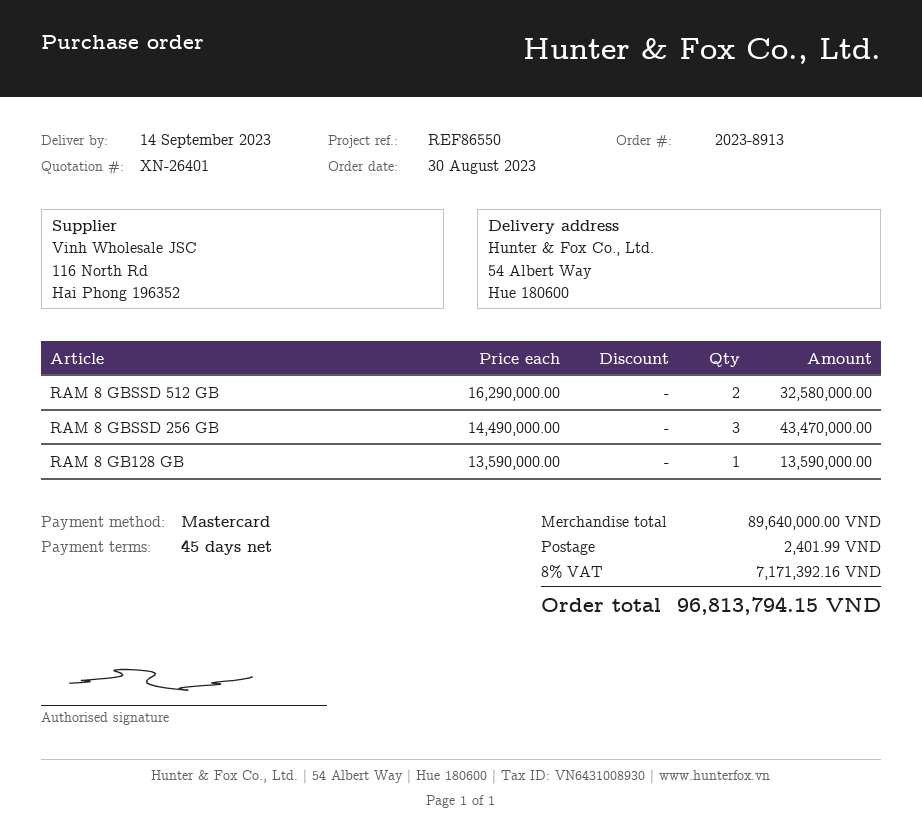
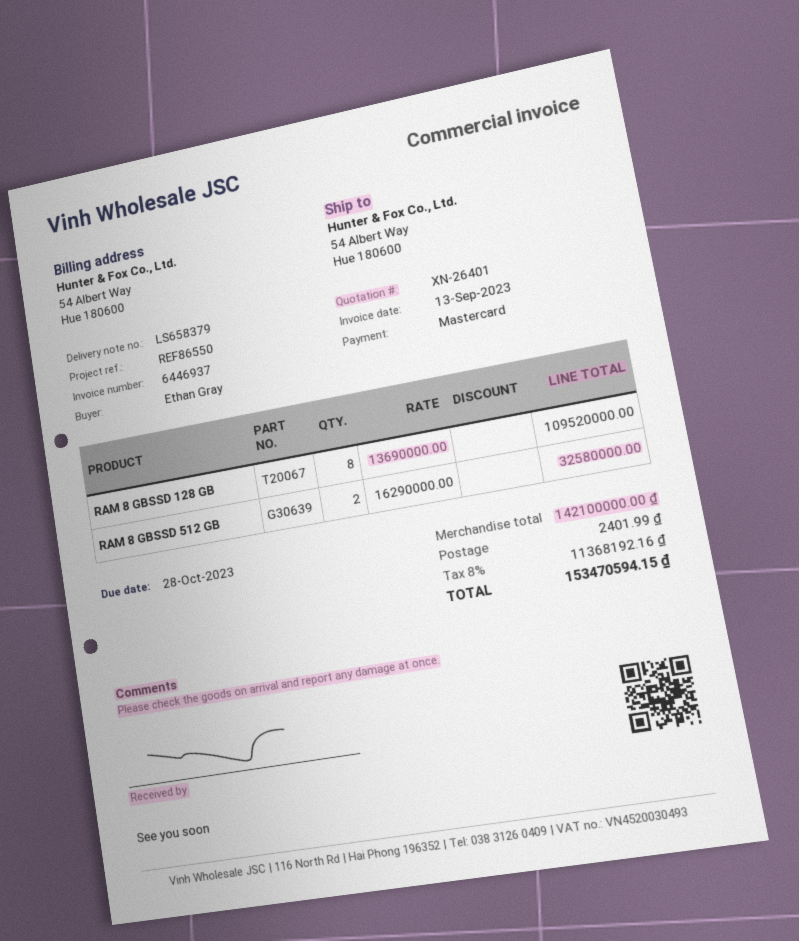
RAM 8 GBSSD 256 GB: 3 x 14490000.00 = 43470000.00 -> none
RAM 8 GB128 GB: 1 x 13590000.00 = 13590000.00 -> none
RAM 8 GBSSD 128 GB: none -> 8 x 13690000.00 = 109520000.00
subtotal: 89640000.00 -> 142100000.00
tax: 8% = 7171392.16 -> 8% = 11368192.16
total: 96813794.15 -> 153470594.15

